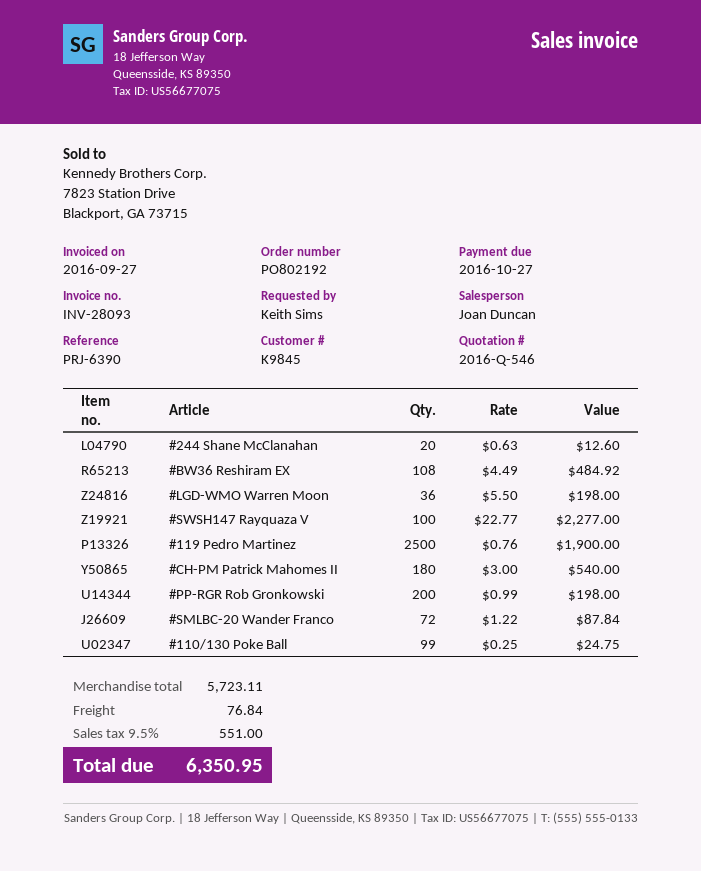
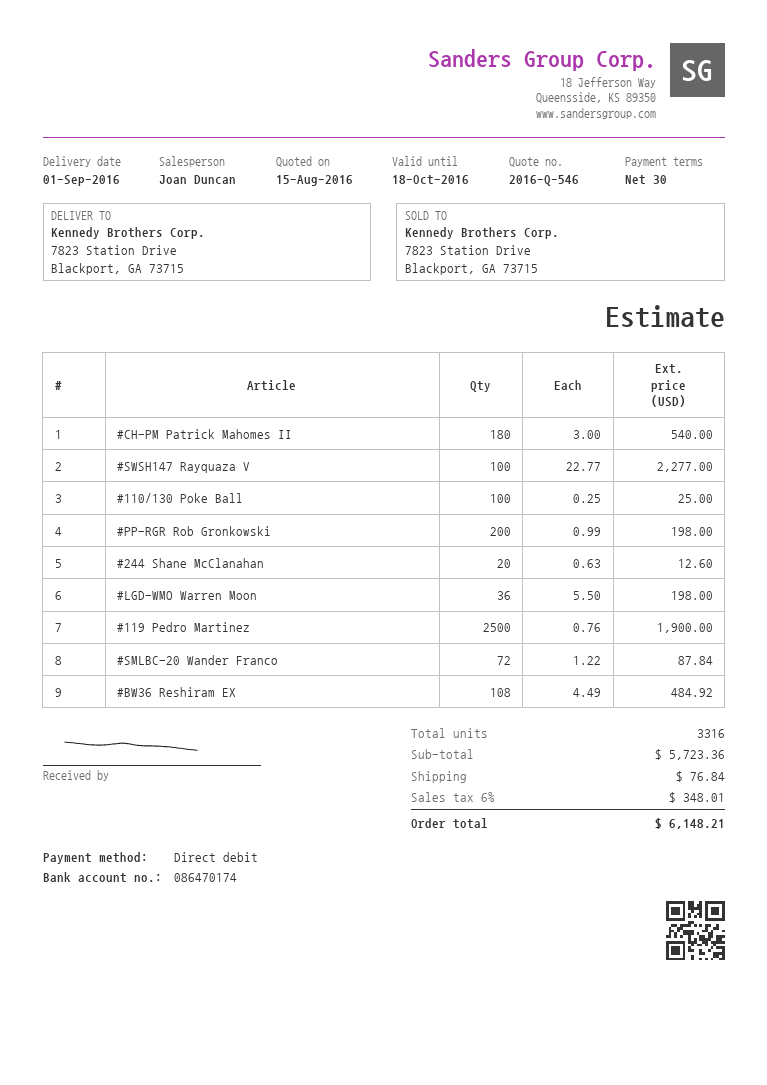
#110/130 Poke Ball: 99 x 0.25 = 24.75 -> 100 x 0.25 = 25.00
subtotal: 5723.11 -> 5723.36
tax: 9.5% = 551.00 -> 6% = 348.01
total: 6350.95 -> 6148.21

